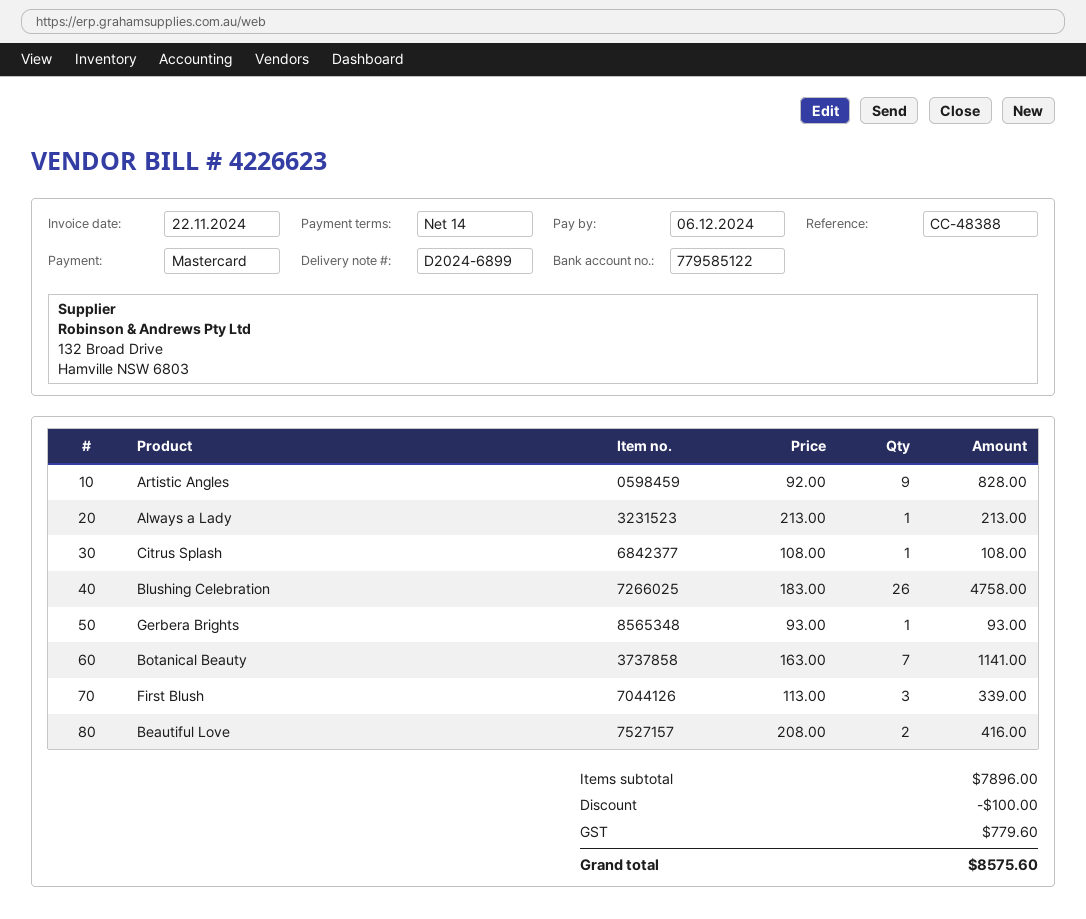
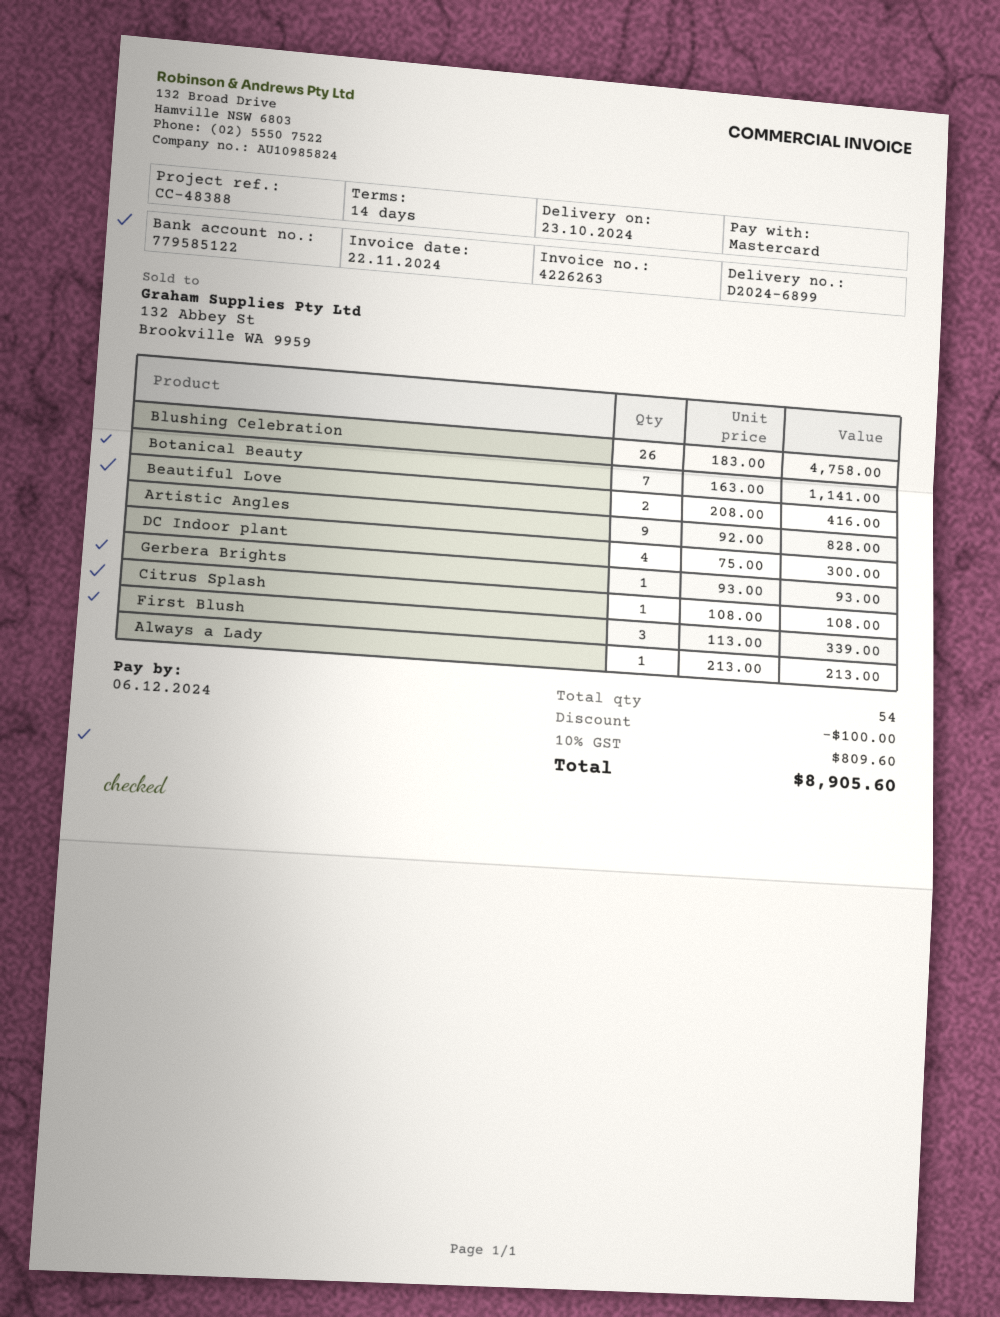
invoice number: 4226623 -> 4226263
DC Indoor plant: none -> 4 x 75.00 = 300.00
tax: 779.60 -> 809.60
total: 8575.60 -> 8905.60

